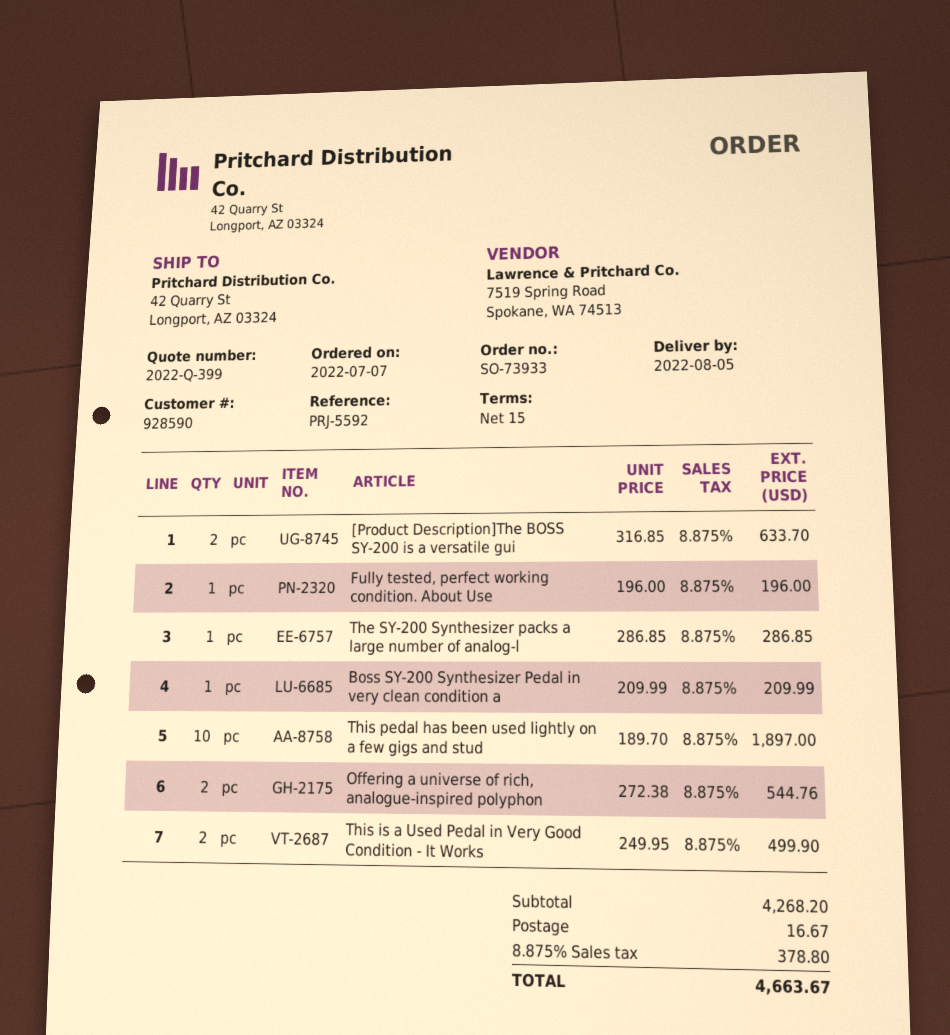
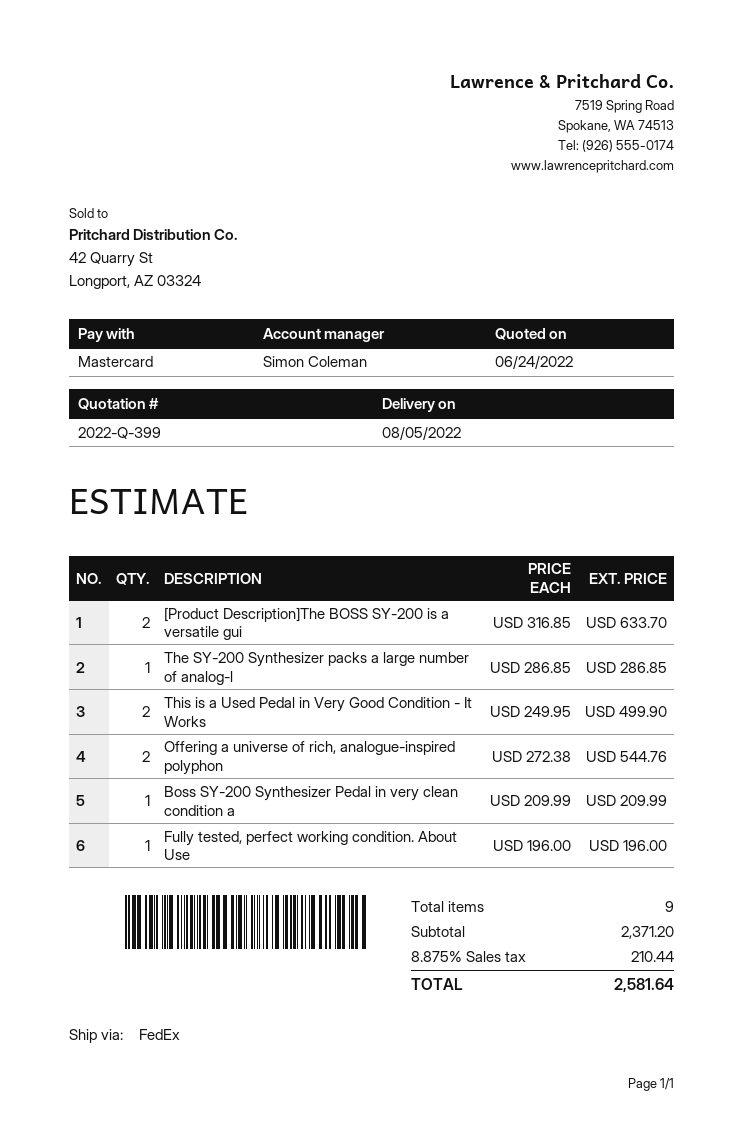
This pedal has been used lightly on a few gigs and stud: 10 x 189.70 = 1897.00 -> none
subtotal: 4268.20 -> 2371.20
shipping: 16.67 -> none
tax: 8.875% = 378.80 -> 8.875% = 210.44
total: 4663.67 -> 2581.64

